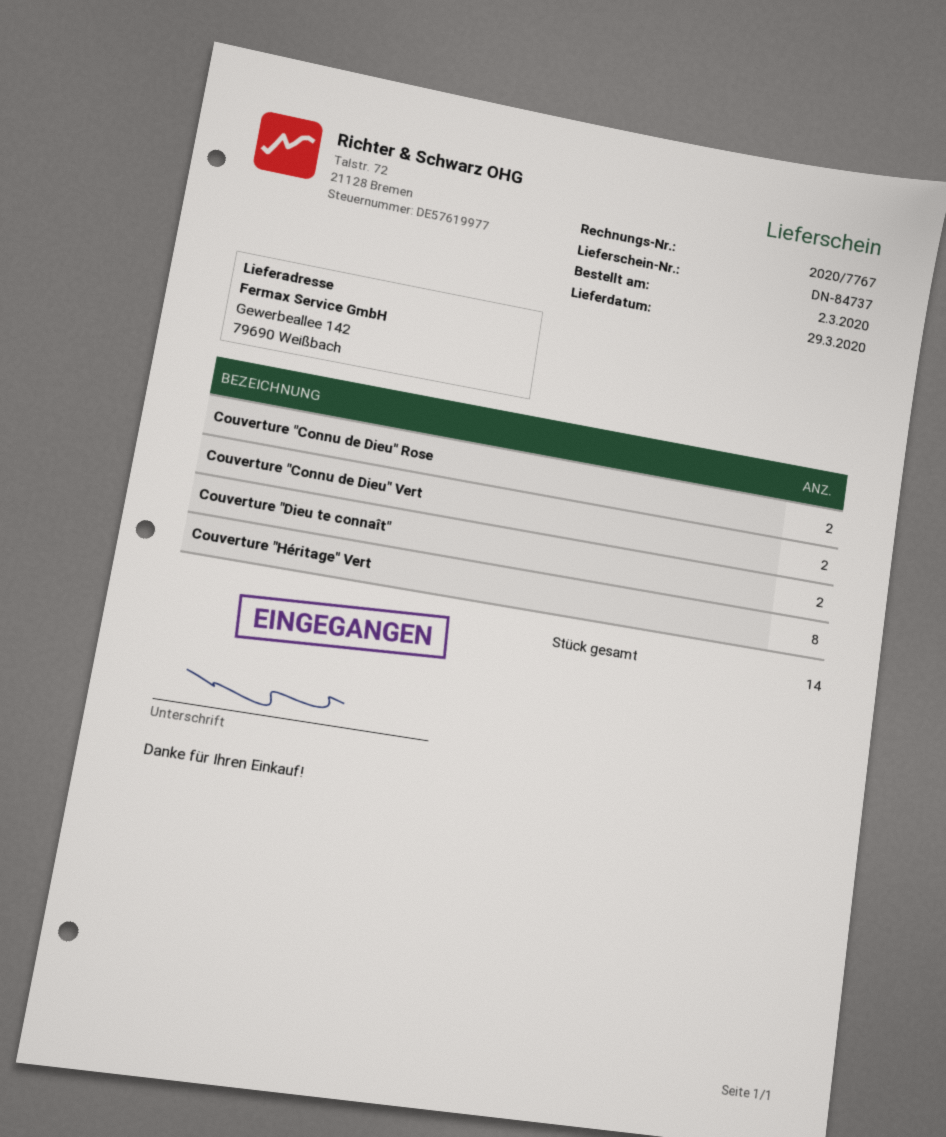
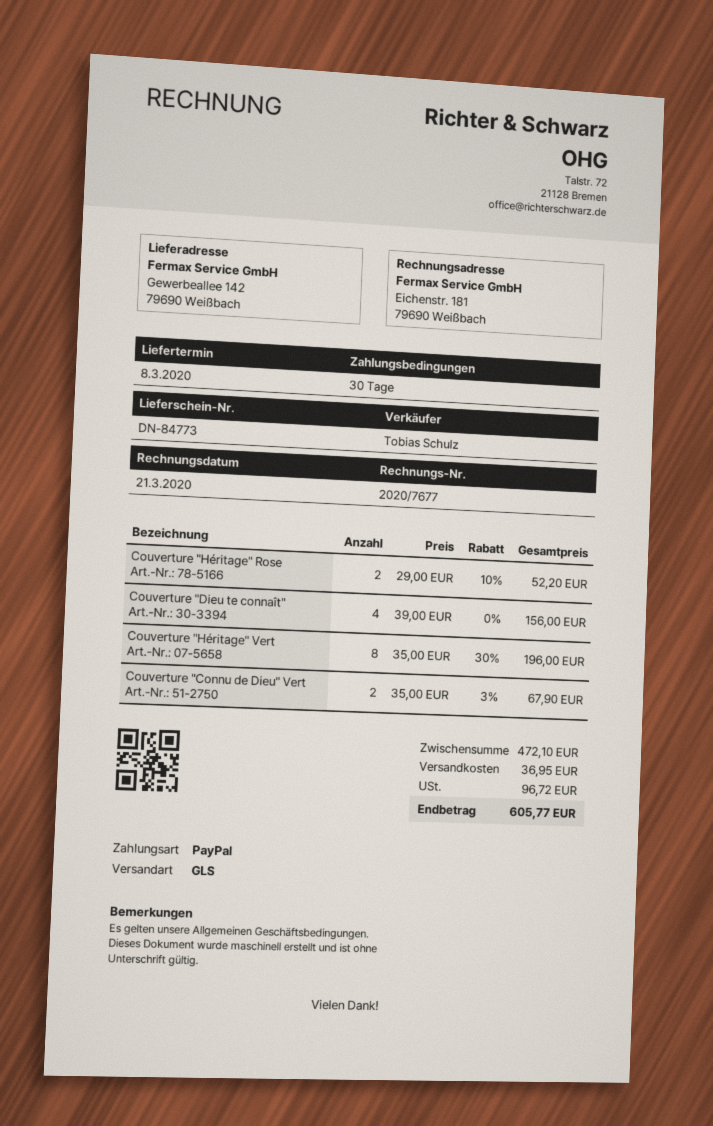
delivery note number: DN-84737 -> DN-84773
delivery date: 2020-03-29 -> 2020-03-08
invoice number: 2020/7767 -> 2020/7677
Couverture "Connu de Dieu" Rose: 2 -> none
Couverture "Dieu te connaît": 2 -> 4
Couverture "Héritage" Rose: none -> 2

